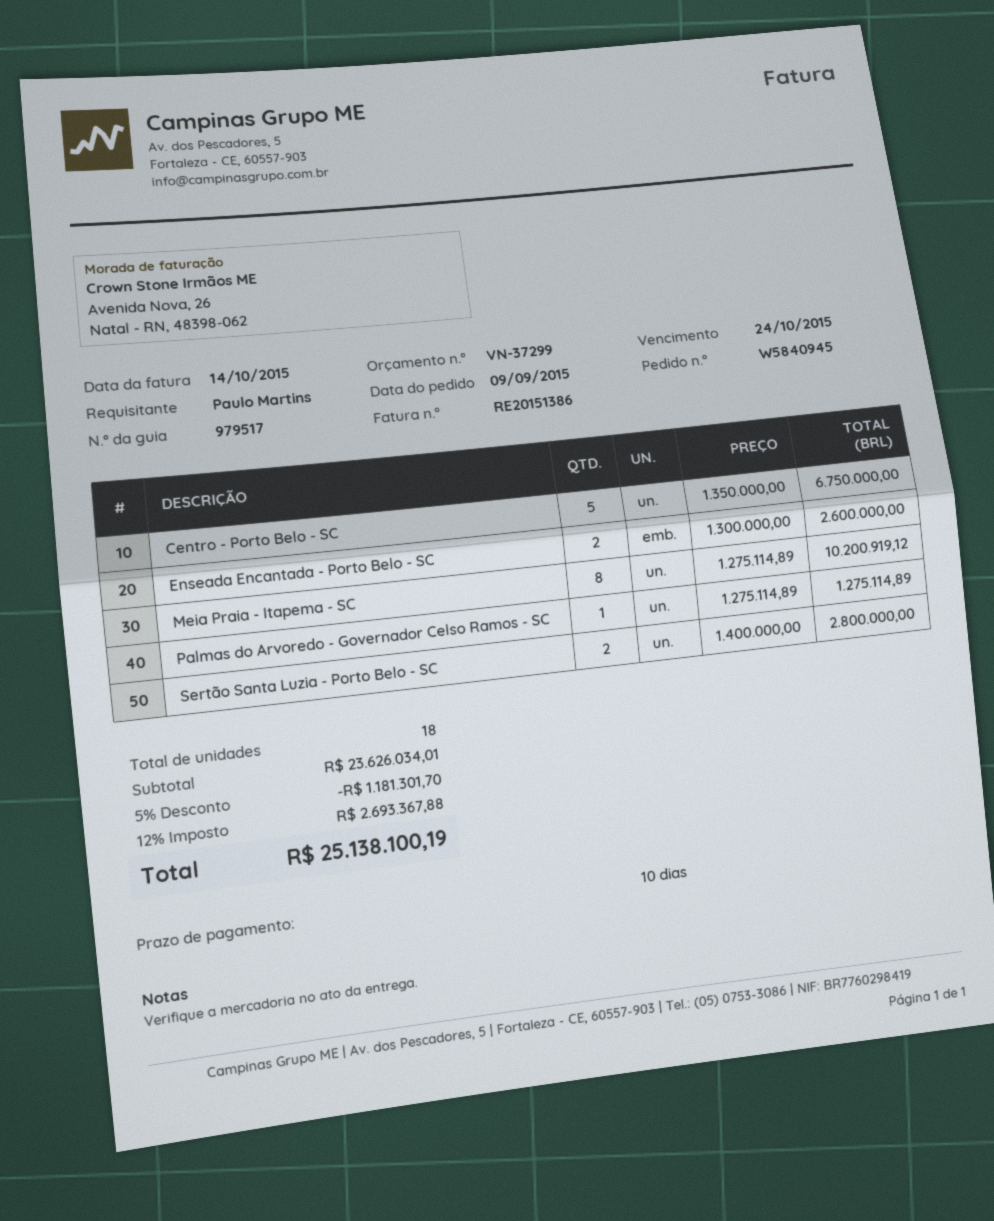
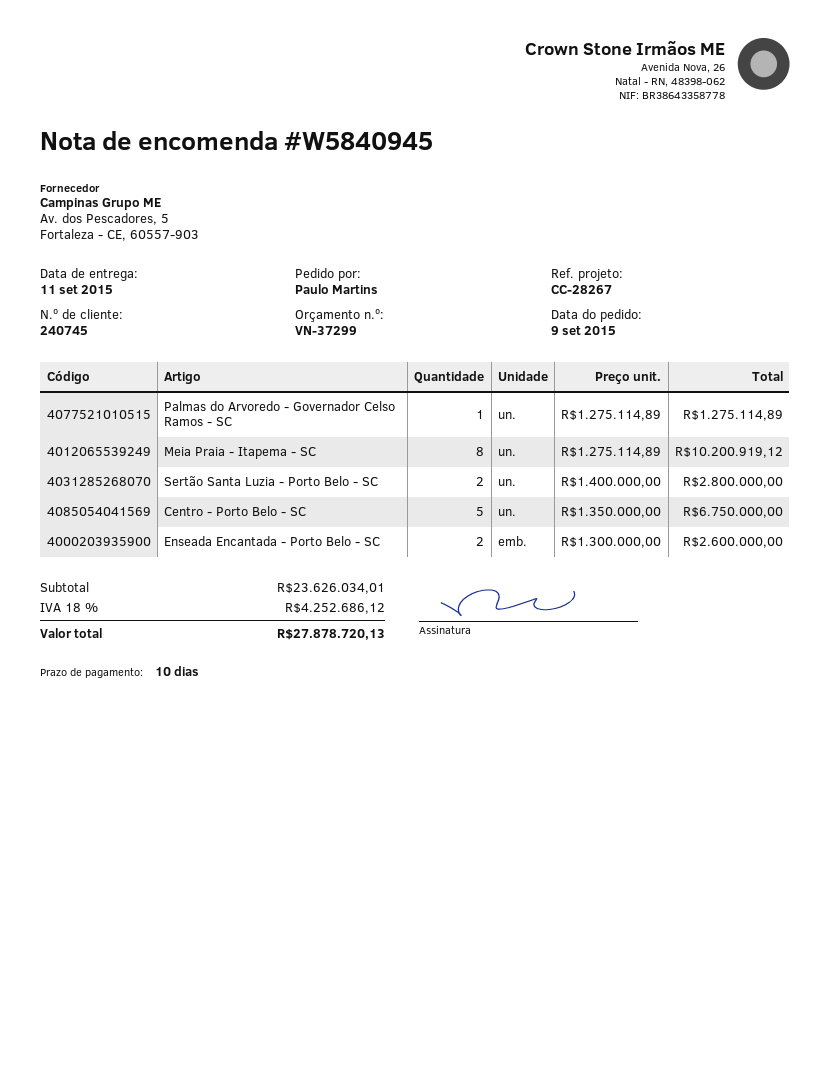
discount: 5% = 1181301.70 -> none
tax: 12% = 2693367.88 -> 18% = 4252686.12
total: 25138100.19 -> 27878720.13

